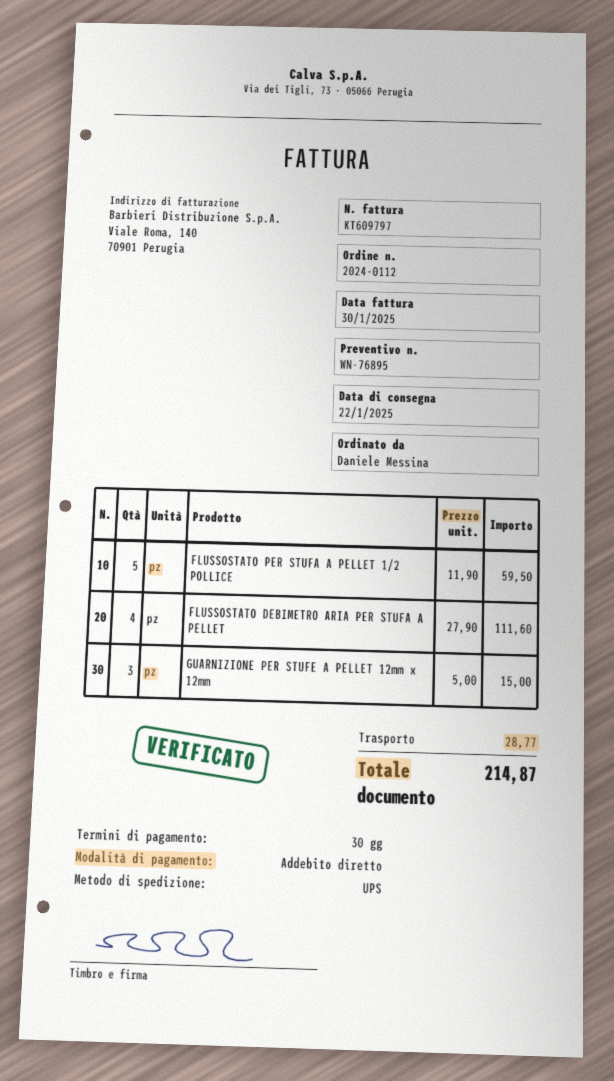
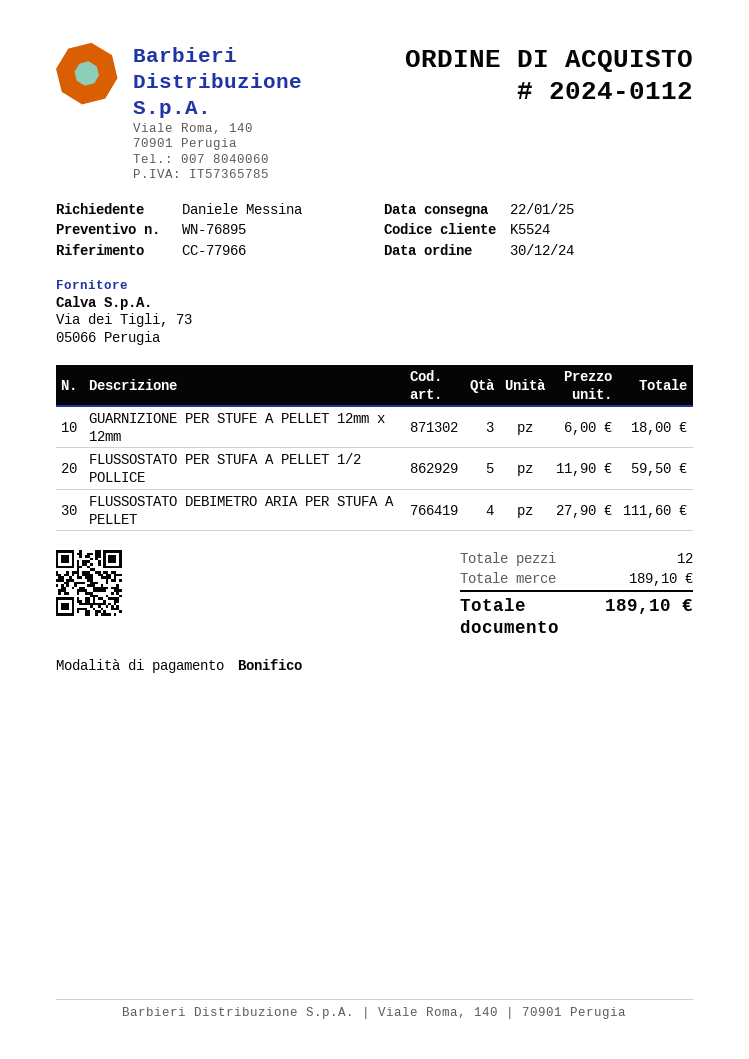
payment method: direct debit -> bank transfer
GUARNIZIONE PER STUFE A PELLET 12mm x 12mm: 3 x 5.00 = 15.00 -> 3 x 6.00 = 18.00
shipping: 28.77 -> none
total: 214.87 -> 189.10

